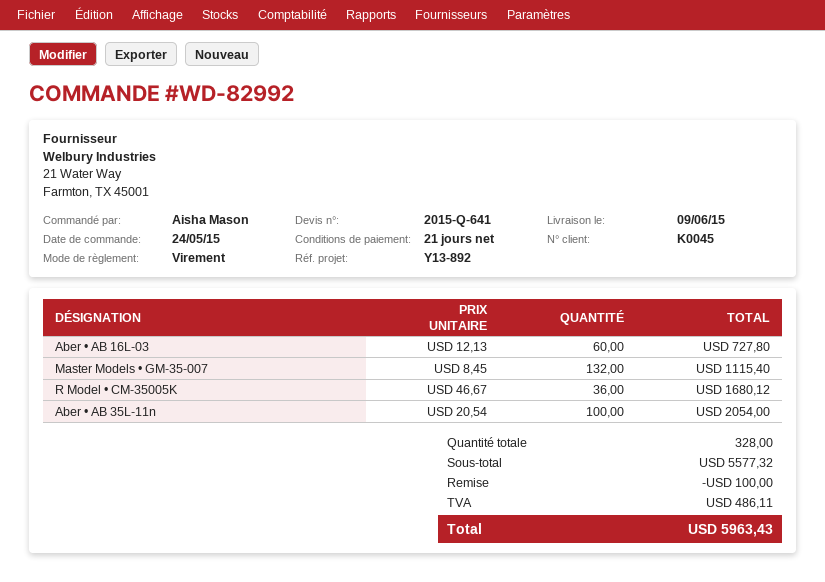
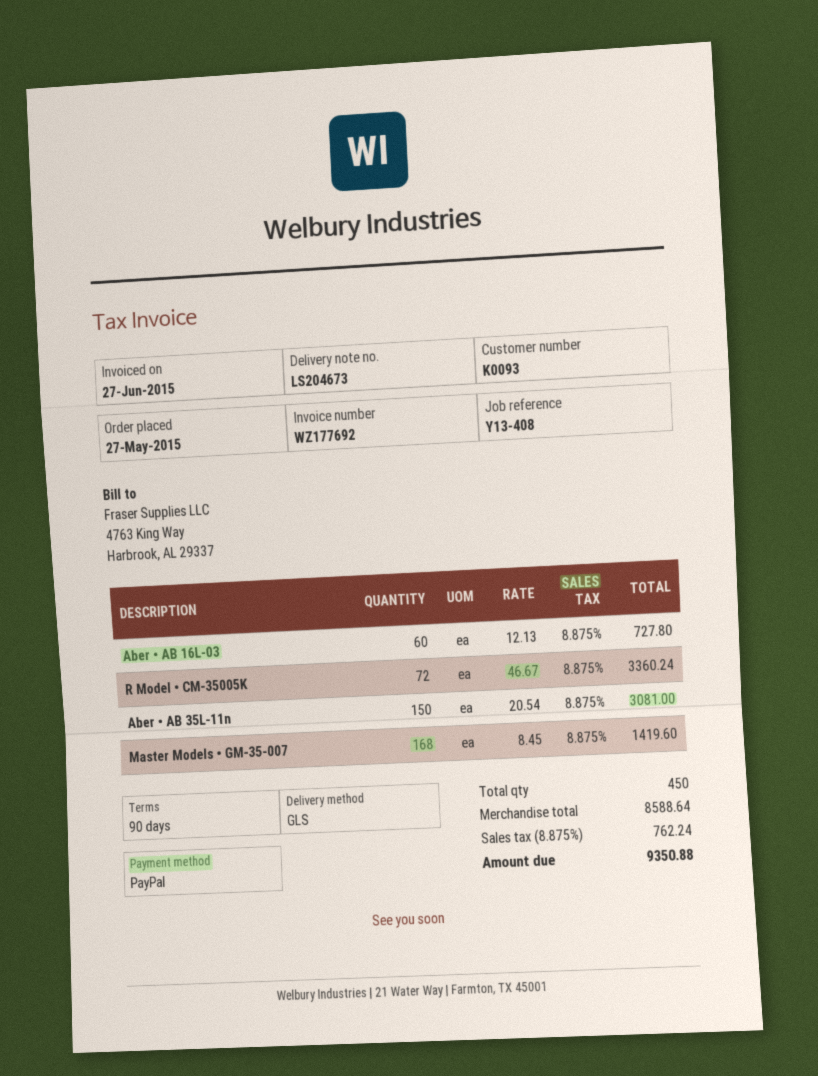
order date: 2015-05-24 -> 2015-05-27
payment terms: 21 days -> 90 days
customer number: K0045 -> K0093
reference: Y13-892 -> Y13-408
payment method: bank transfer -> PayPal
Master Models • GM-35-007: 132 x 8.45 = 1115.40 -> 168 x 8.45 = 1419.60
R Model • CM-35005K: 36 x 46.67 = 1680.12 -> 72 x 46.67 = 3360.24
Aber • AB 35L-11n: 100 x 20.54 = 2054.00 -> 150 x 20.54 = 3081.00
total quantity: 328 -> 450
subtotal: 5577.32 -> 8588.64
discount: 100.00 -> none
tax: 486.11 -> 762.24
total: 5963.43 -> 9350.88

